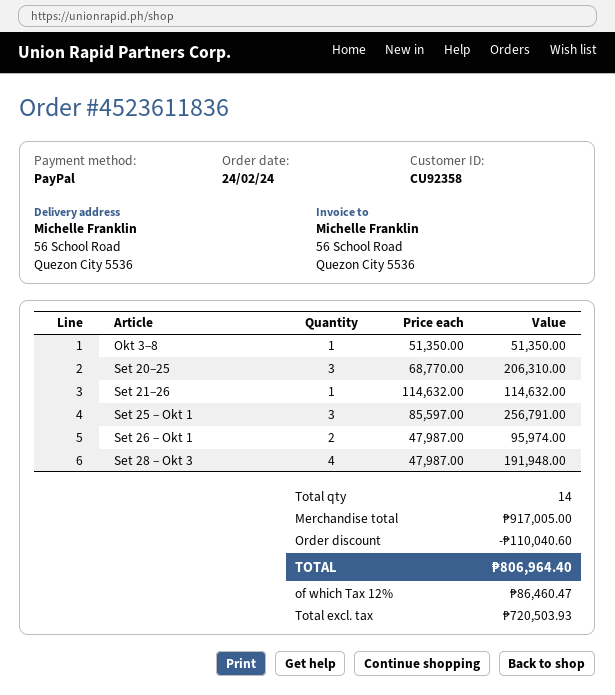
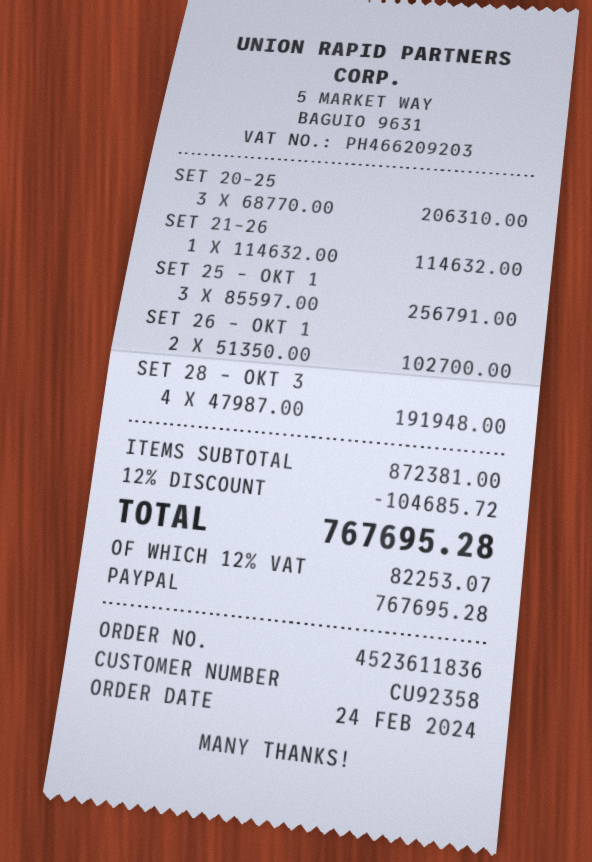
Okt 3–8: 1 x 51350.00 = 51350.00 -> none
Set 26 – Okt 1: 2 x 47987.00 = 95974.00 -> 2 x 51350.00 = 102700.00
subtotal: 917005.00 -> 872381.00
discount: 110040.60 -> 104685.72
tax: 12% = 86460.47 -> 12% = 82253.07
total: 806964.40 -> 767695.28

